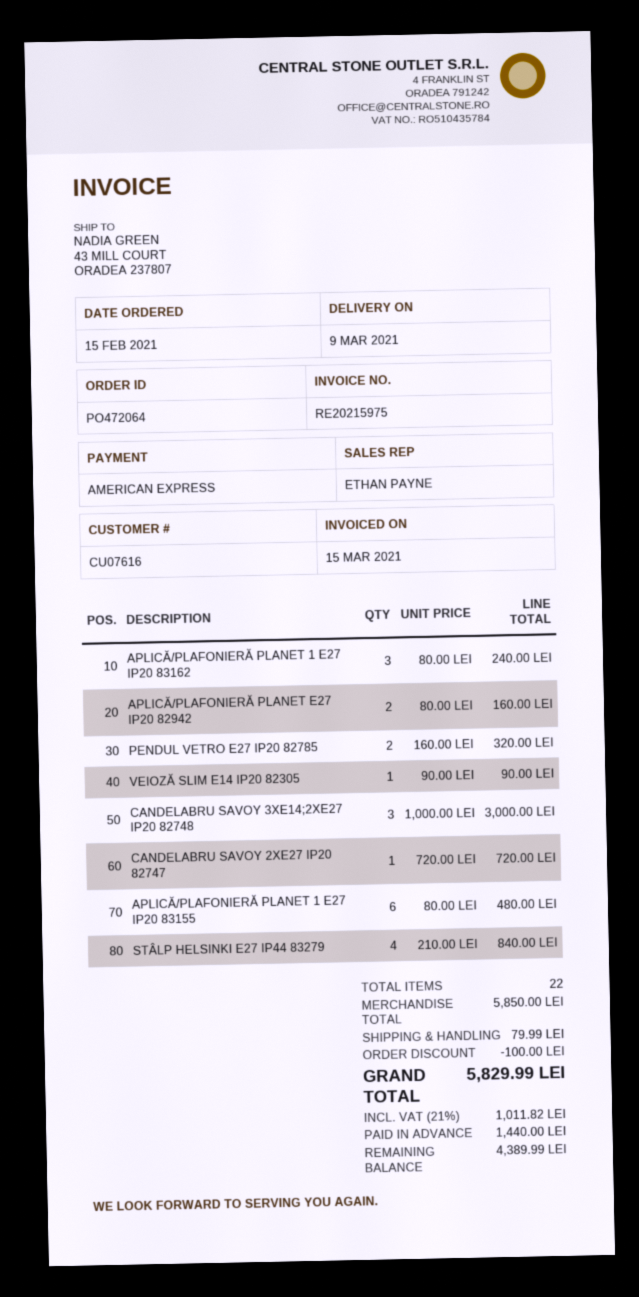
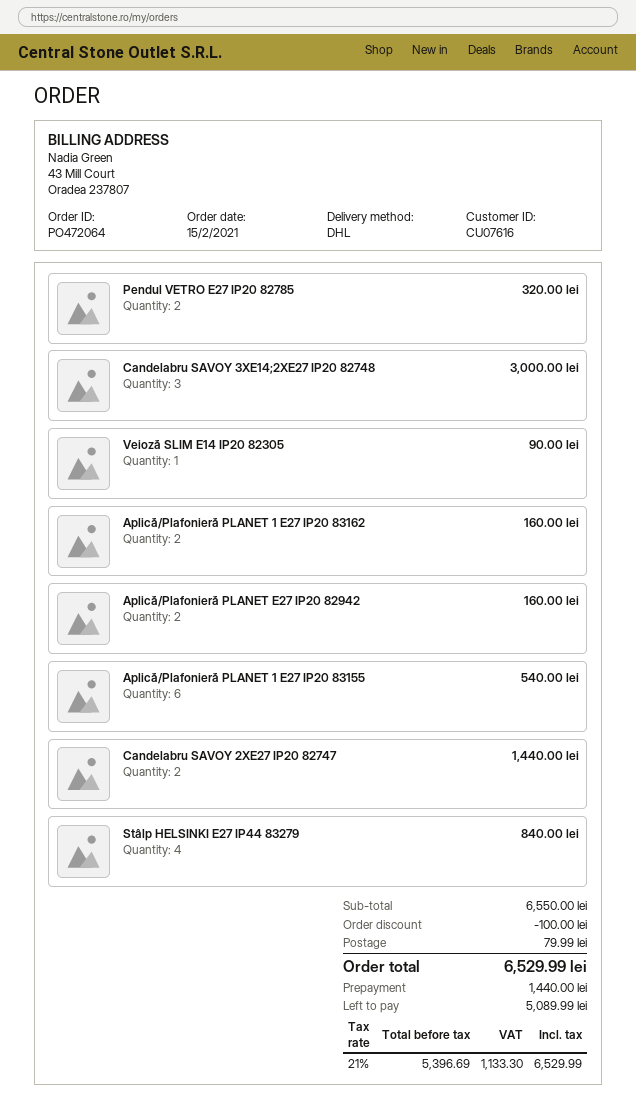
APLICĂ/PLAFONIERĂ PLANET 1 E27 IP20 83162: 3 for 240.00 -> 2 for 160.00
CANDELABRU SAVOY 2XE27 IP20 82747: 1 for 720.00 -> 2 for 1440.00
APLICĂ/PLAFONIERĂ PLANET 1 E27 IP20 83155: 6 for 480.00 -> 6 for 540.00
subtotal: 5850.00 -> 6550.00
tax: 21% = 1011.82 -> 21% = 1133.30
total: 5829.99 -> 6529.99
balance: 4389.99 -> 5089.99

